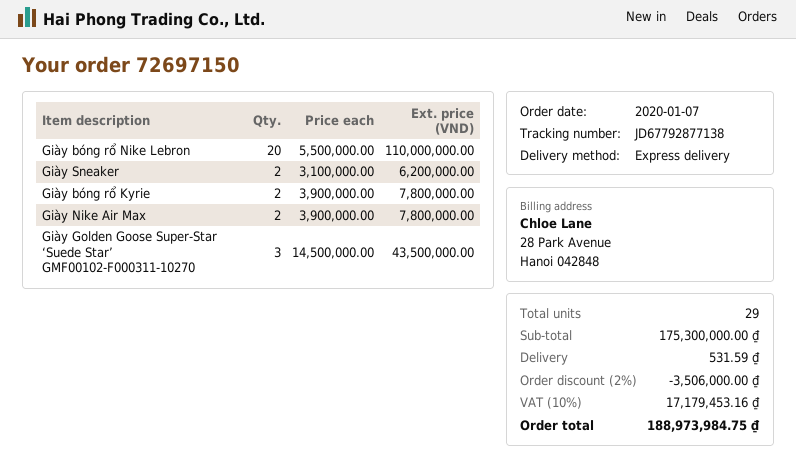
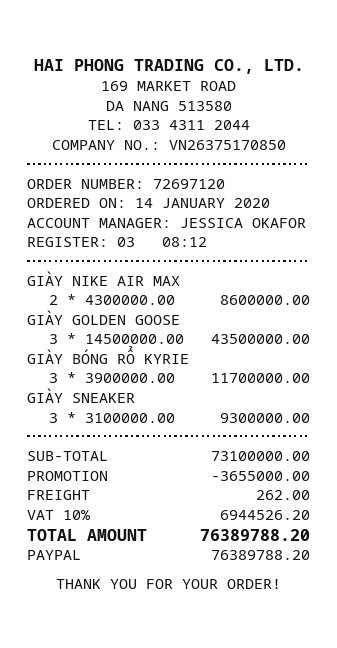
order number: 72697150 -> 72697120
order date: 2020-01-07 -> 2020-01-14
Giày bóng rổ Nike Lebron: 20 x 5500000.00 = 110000000.00 -> none
Giày Sneaker: 2 x 3100000.00 = 6200000.00 -> 3 x 3100000.00 = 9300000.00
Giày bóng rổ Kyrie: 2 x 3900000.00 = 7800000.00 -> 3 x 3900000.00 = 11700000.00
Giày Nike Air Max: 2 x 3900000.00 = 7800000.00 -> 2 x 4300000.00 = 8600000.00
subtotal: 175300000.00 -> 73100000.00
discount: 3506000.00 -> 3655000.00
shipping: 531.59 -> 262.00
tax: 10% = 17179453.16 -> 10% = 6944526.20
total: 188973984.75 -> 76389788.20

